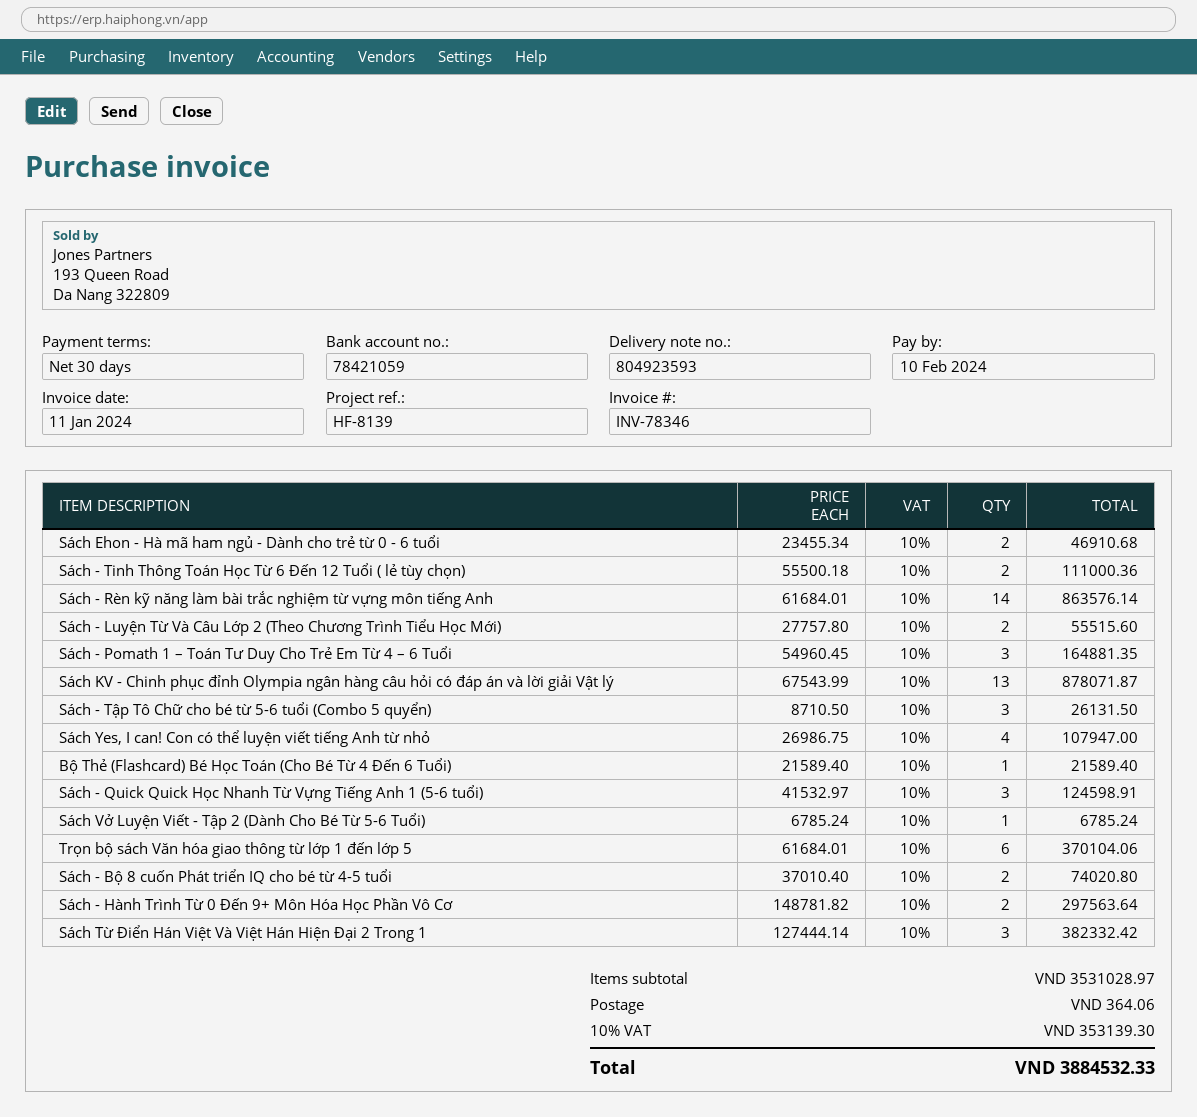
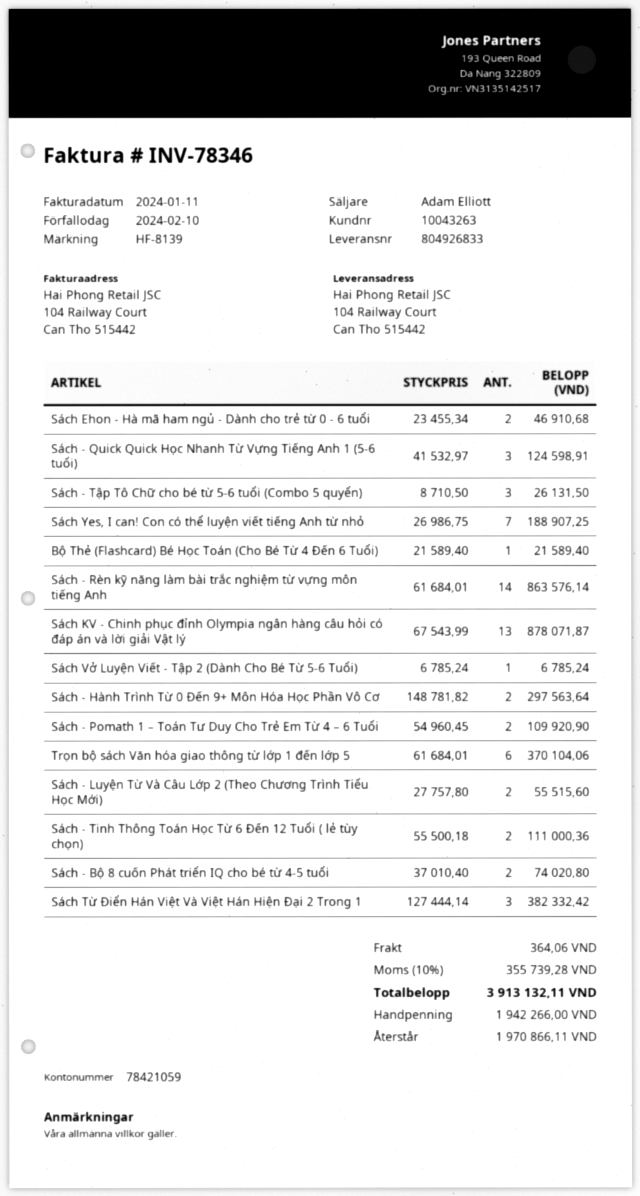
delivery note number: 804923593 -> 804926833
Sách - Pomath 1 – Toán Tư Duy Cho Trẻ Em Từ 4 – 6 Tuổi: 3 x 54960.45 = 164881.35 -> 2 x 54960.45 = 109920.90
Sách Yes, I can! Con có thể luyện viết tiếng Anh từ nhỏ: 4 x 26986.75 = 107947.00 -> 7 x 26986.75 = 188907.25
tax: 10% = 353139.30 -> 10% = 355739.28
total: 3884532.33 -> 3913132.11

